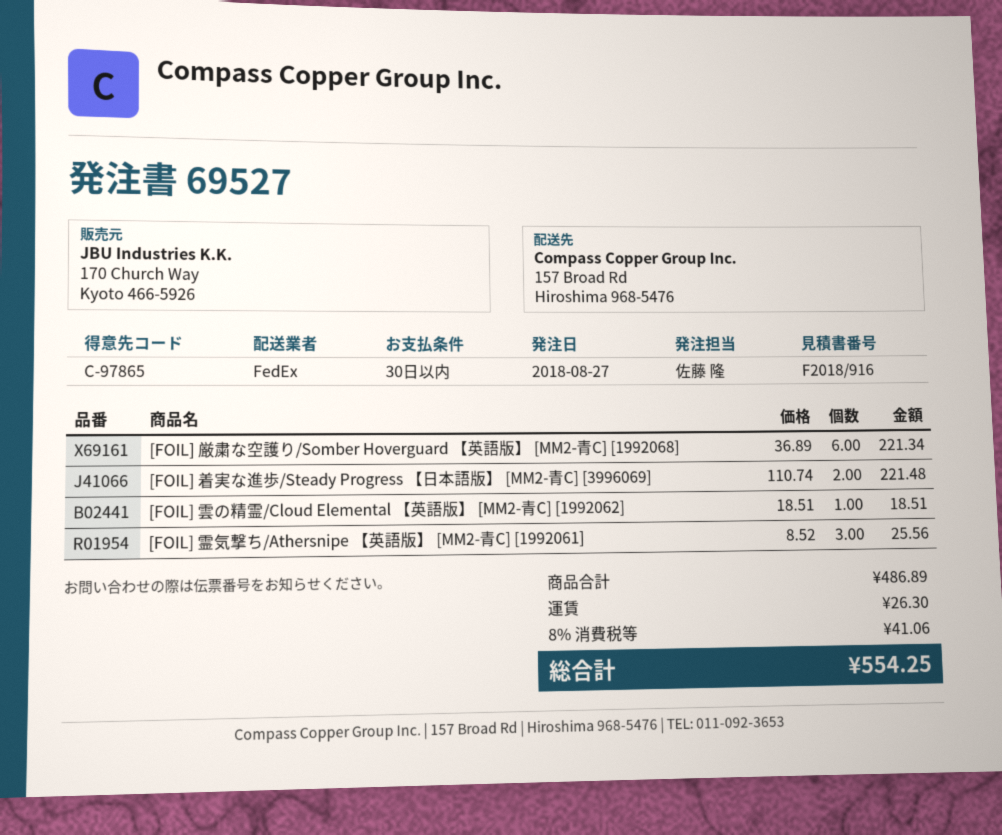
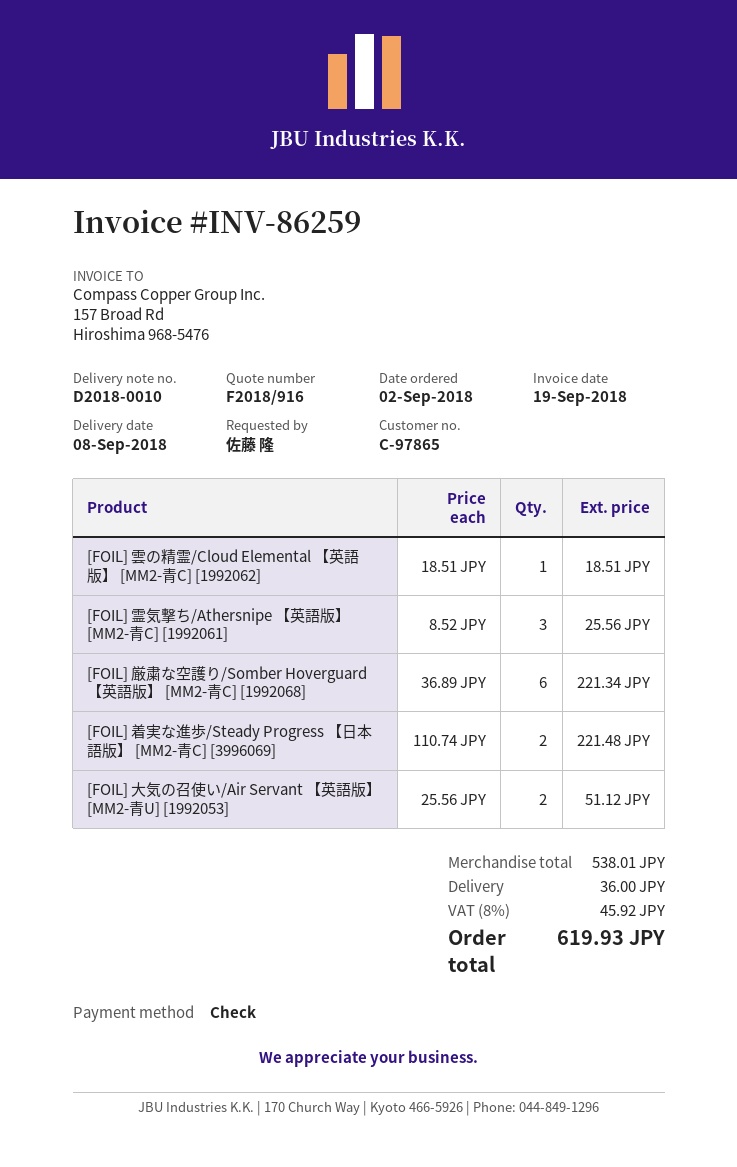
order date: 2018-08-27 -> 2018-09-02
[FOIL] 大気の召使い/Air Servant 【英語版】 [MM2-青U] [1992053]: none -> 2 x 25.56 = 51.12
subtotal: 486.89 -> 538.01
shipping: 26.30 -> 36.00
tax: 8% = 41.06 -> 8% = 45.92
total: 554.25 -> 619.93

